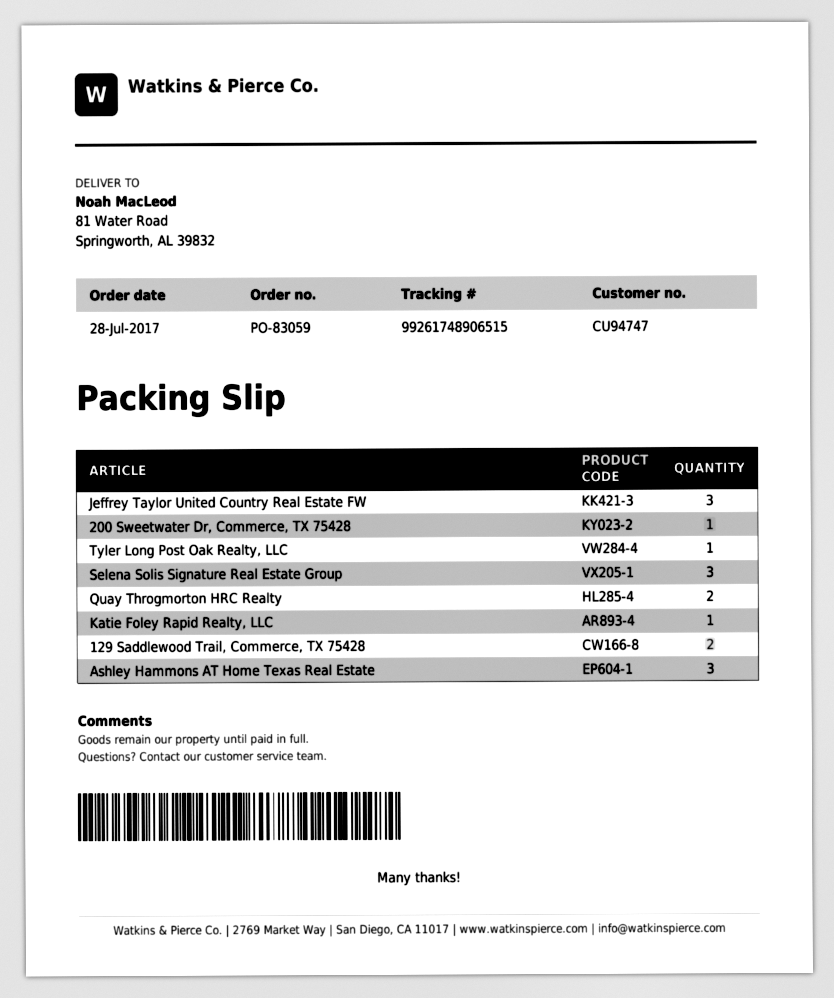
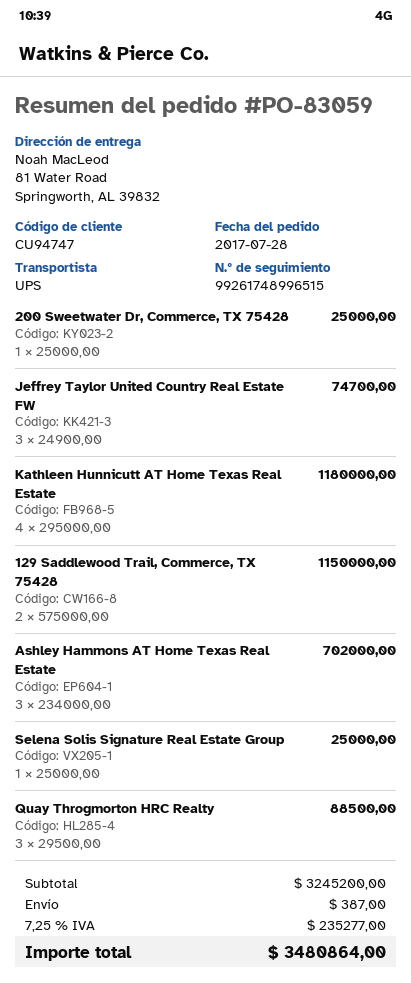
tracking number: 99261748906515 -> 99261748996515
Tyler Long Post Oak Realty, LLC: 1 -> none
Selena Solis Signature Real Estate Group: 3 -> 1
Quay Throgmorton HRC Realty: 2 -> 3
Katie Foley Rapid Realty, LLC: 1 -> none
Kathleen Hunnicutt AT Home Texas Real Estate: none -> 4

